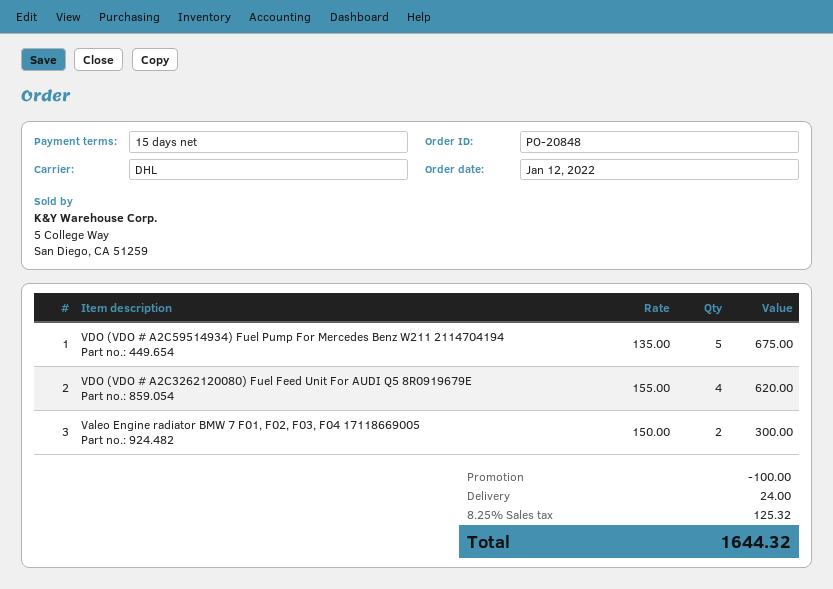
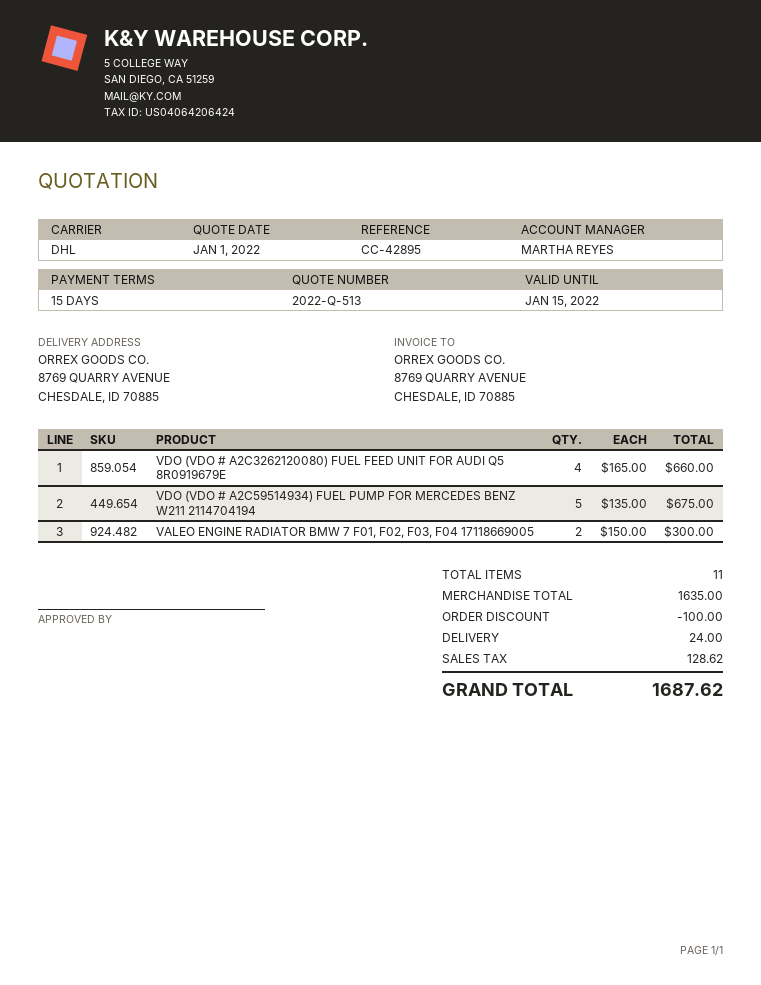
VDO (VDO # A2C3262120080) Fuel Feed Unit For AUDI Q5 8R0919679E: 4 x 155.00 = 620.00 -> 4 x 165.00 = 660.00
tax: 125.32 -> 128.62
total: 1644.32 -> 1687.62

